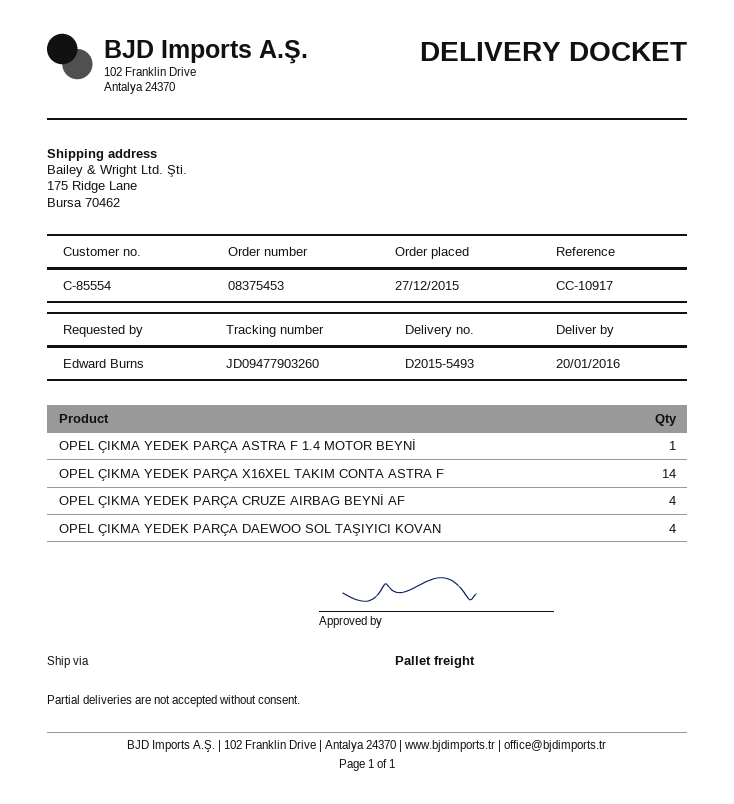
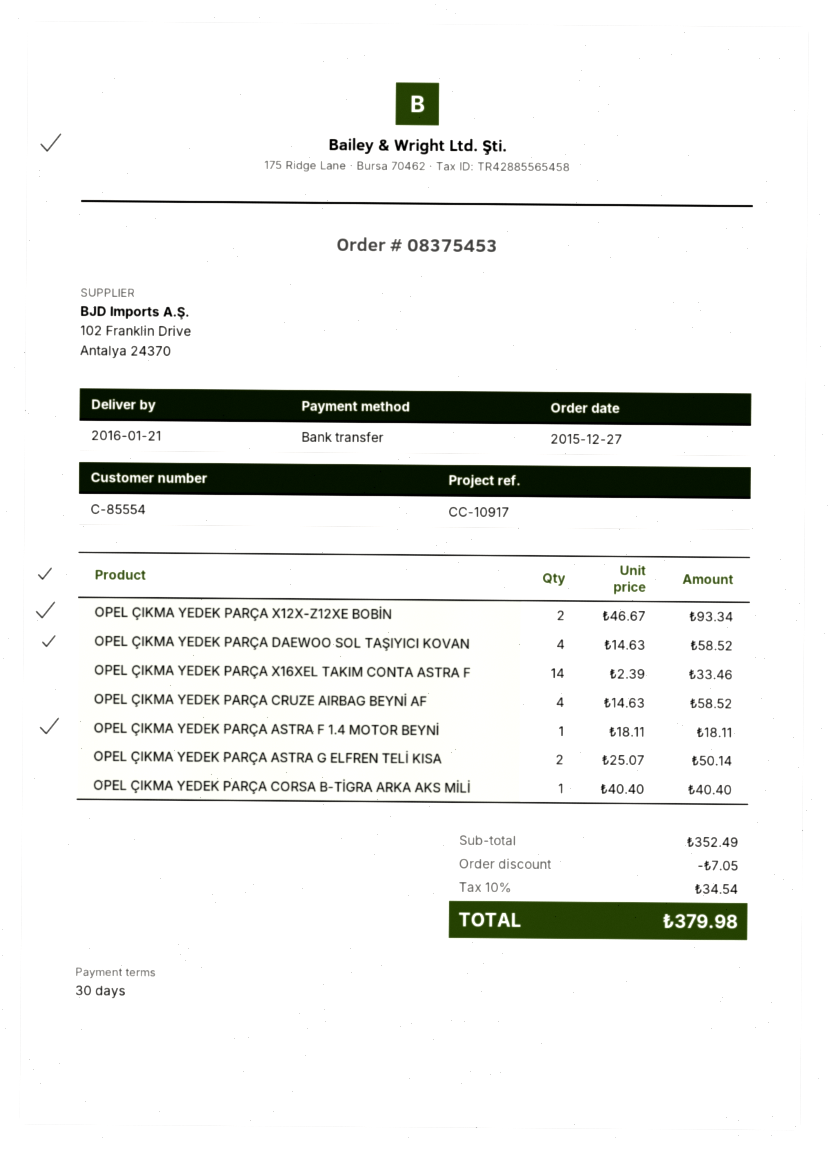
delivery date: 2016-01-20 -> 2016-01-21
OPEL ÇIKMA YEDEK PARÇA X12X-Z12XE BOBİN: none -> 2
OPEL ÇIKMA YEDEK PARÇA ASTRA G ELFREN TELİ KISA: none -> 2
OPEL ÇIKMA YEDEK PARÇA CORSA B-TİGRA ARKA AKS MİLİ: none -> 1

